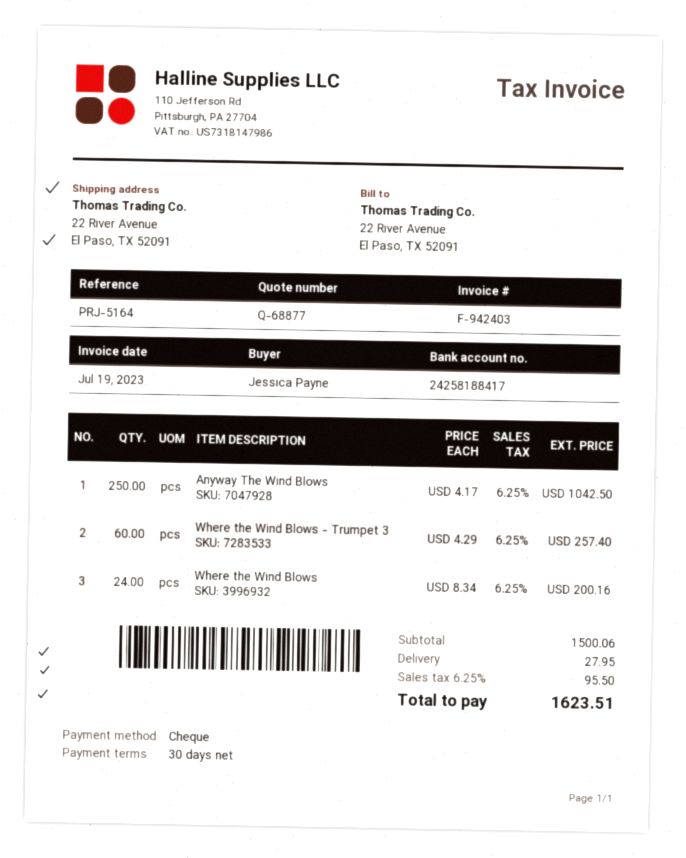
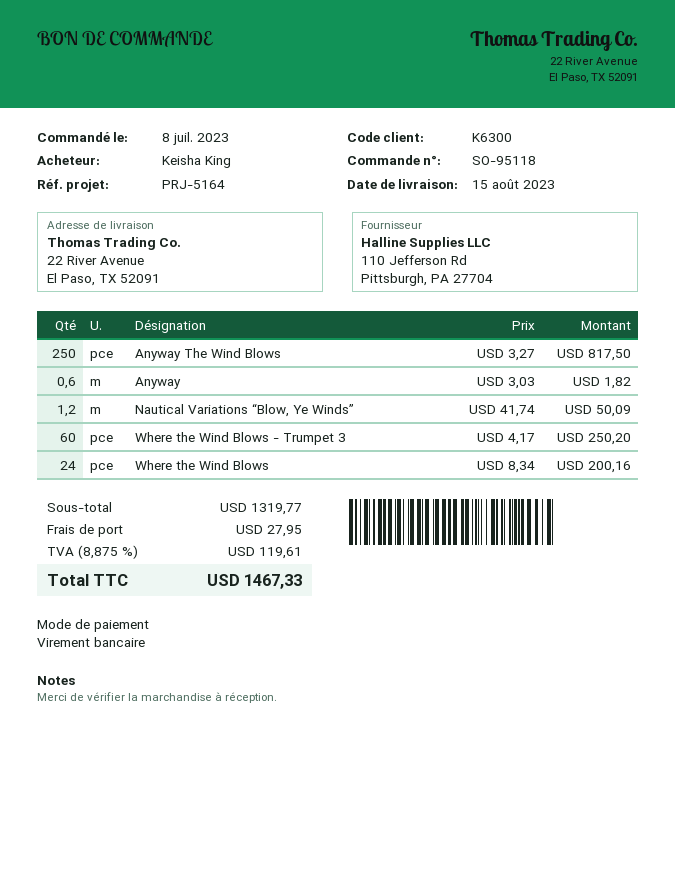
ordered by: Jessica Payne -> Keisha King
payment method: cheque -> bank transfer
Anyway The Wind Blows: 250 x 4.17 = 1042.50 -> 250 x 3.27 = 817.50
Where the Wind Blows - Trumpet 3: 60 x 4.29 = 257.40 -> 60 x 4.17 = 250.20
Anyway: none -> 0.6 x 3.03 = 1.82
Nautical Variations “Blow, Ye Winds”: none -> 1.2 x 41.74 = 50.09
subtotal: 1500.06 -> 1319.77
tax: 6.25% = 95.50 -> 8.875% = 119.61
total: 1623.51 -> 1467.33

